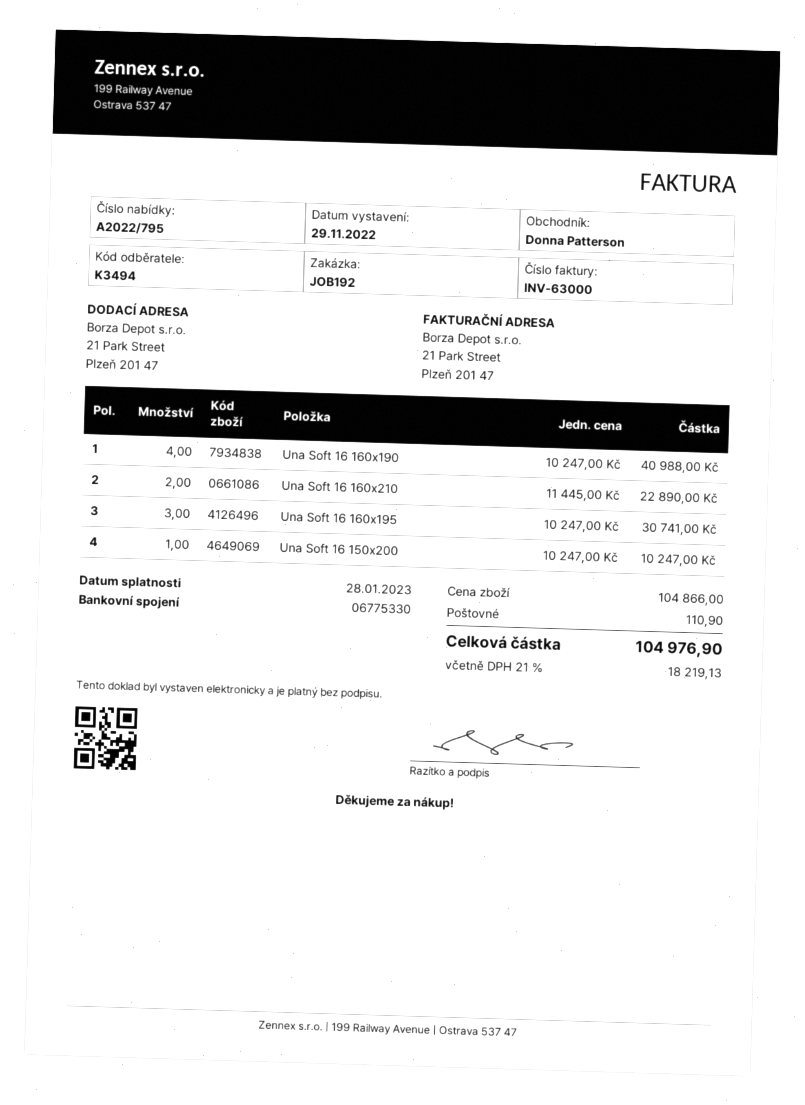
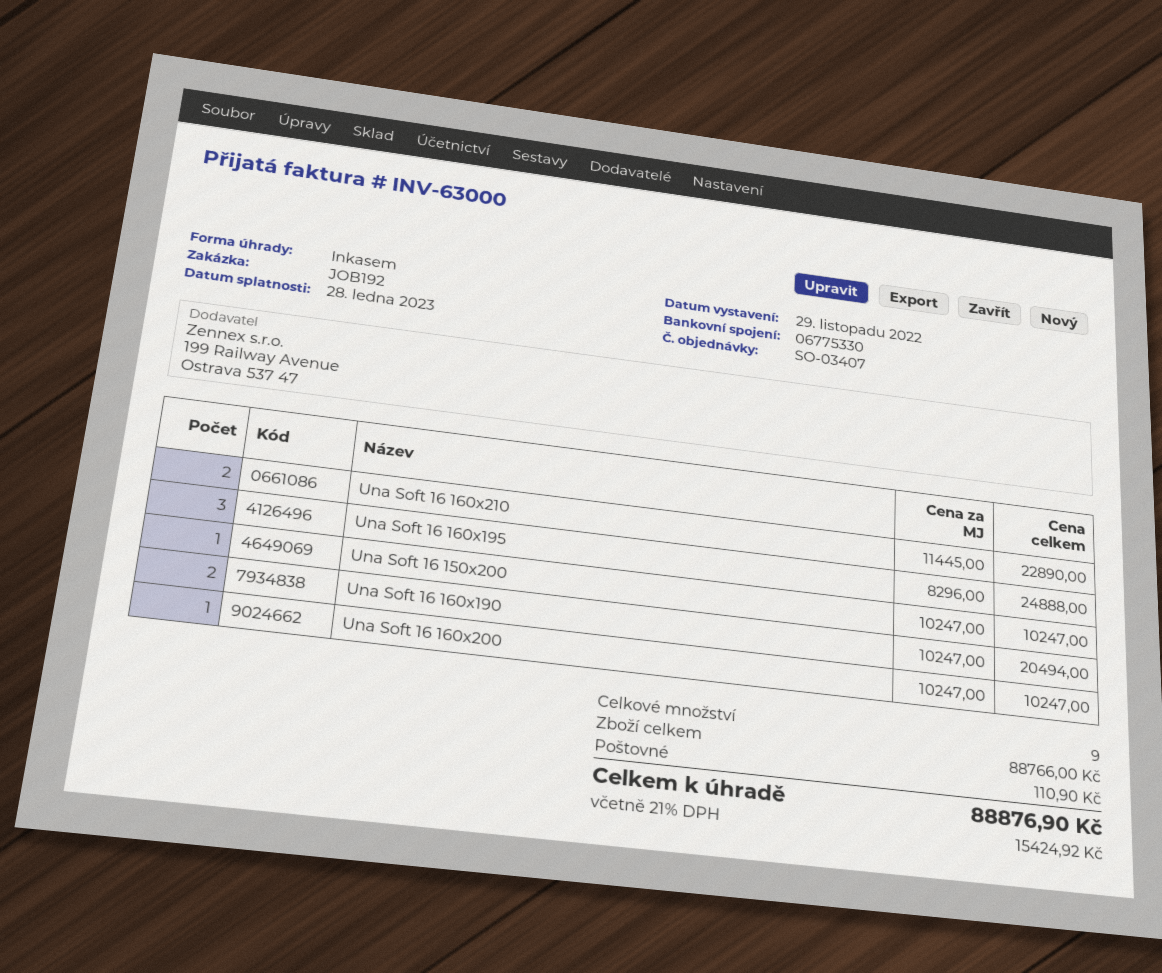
Una Soft 16 160x190: 4 x 10247.00 = 40988.00 -> 2 x 10247.00 = 20494.00
Una Soft 16 160x195: 3 x 10247.00 = 30741.00 -> 3 x 8296.00 = 24888.00
Una Soft 16 160x200: none -> 1 x 10247.00 = 10247.00
subtotal: 104866.00 -> 88766.00
tax: 21% = 18219.13 -> 21% = 15424.92
total: 104976.90 -> 88876.90

